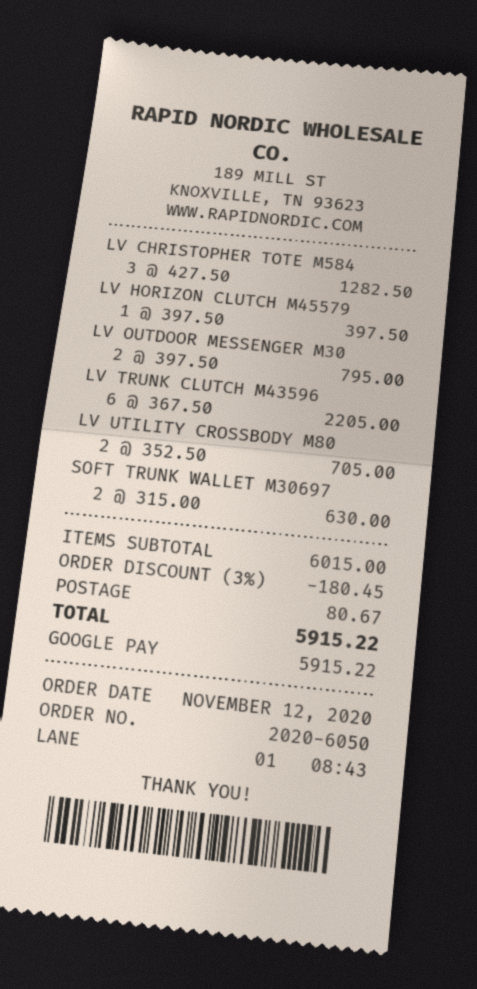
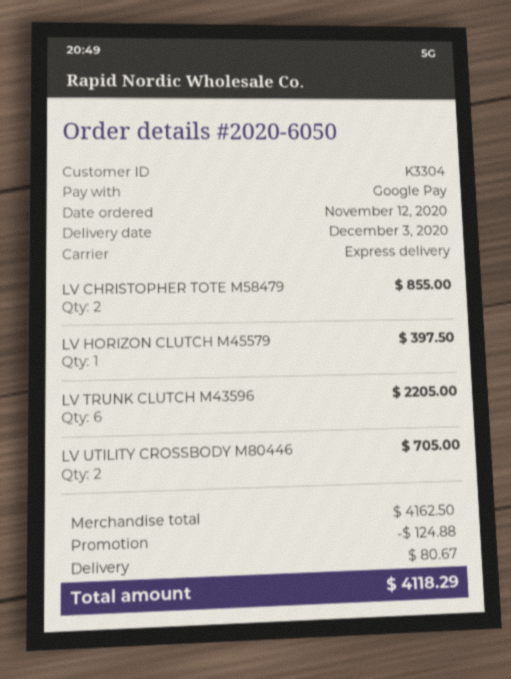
LV CHRISTOPHER TOTE M584: 3 for 1282.50 -> 2 for 855.00
LV OUTDOOR MESSENGER M30: 2 for 795.00 -> none
SOFT TRUNK WALLET M30697: 2 for 630.00 -> none
subtotal: 6015.00 -> 4162.50
discount: 180.45 -> 124.88
total: 5915.22 -> 4118.29

